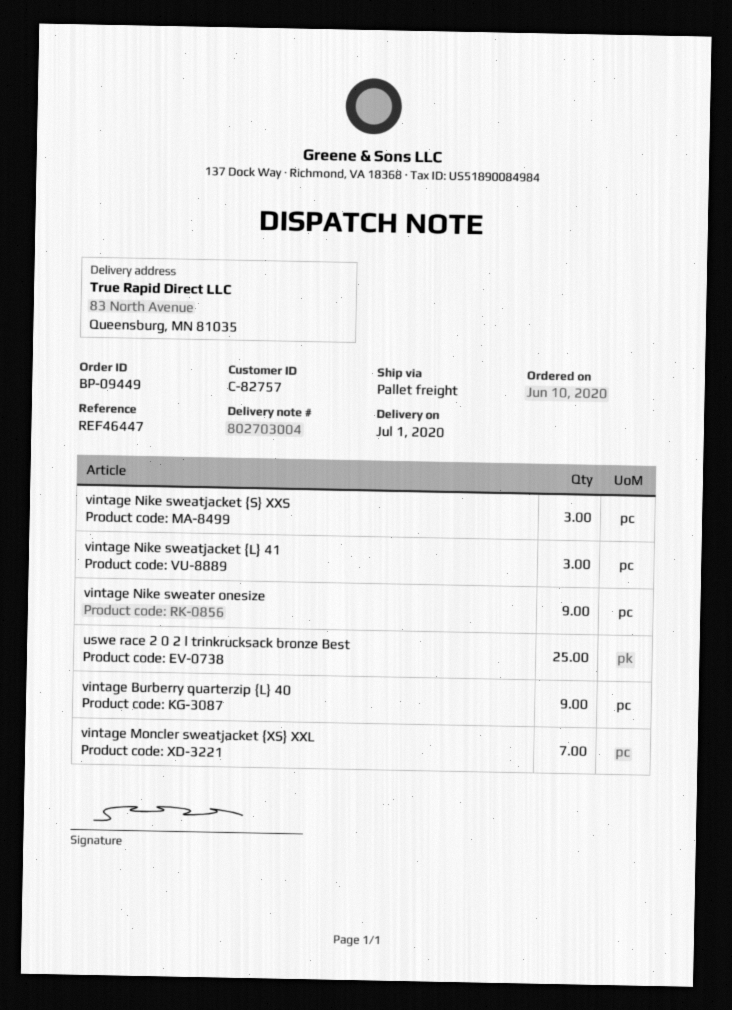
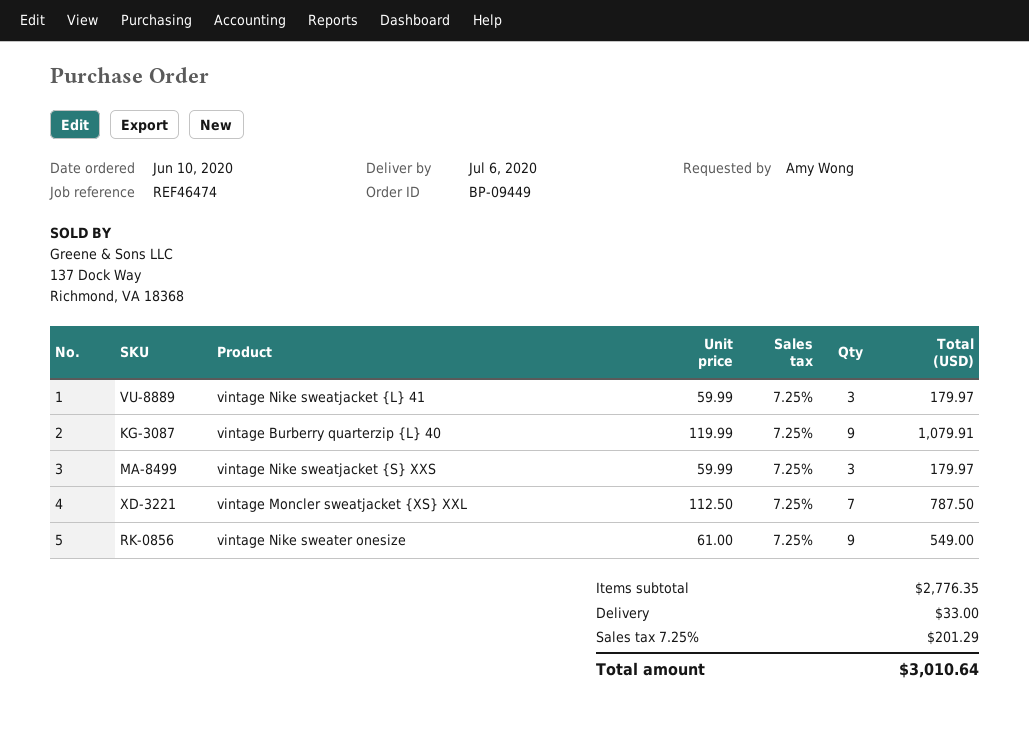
delivery date: 2020-07-01 -> 2020-07-06
reference: REF46447 -> REF46474
uswe race 2 0 2 l trinkrucksack bronze Best: 25 -> none

